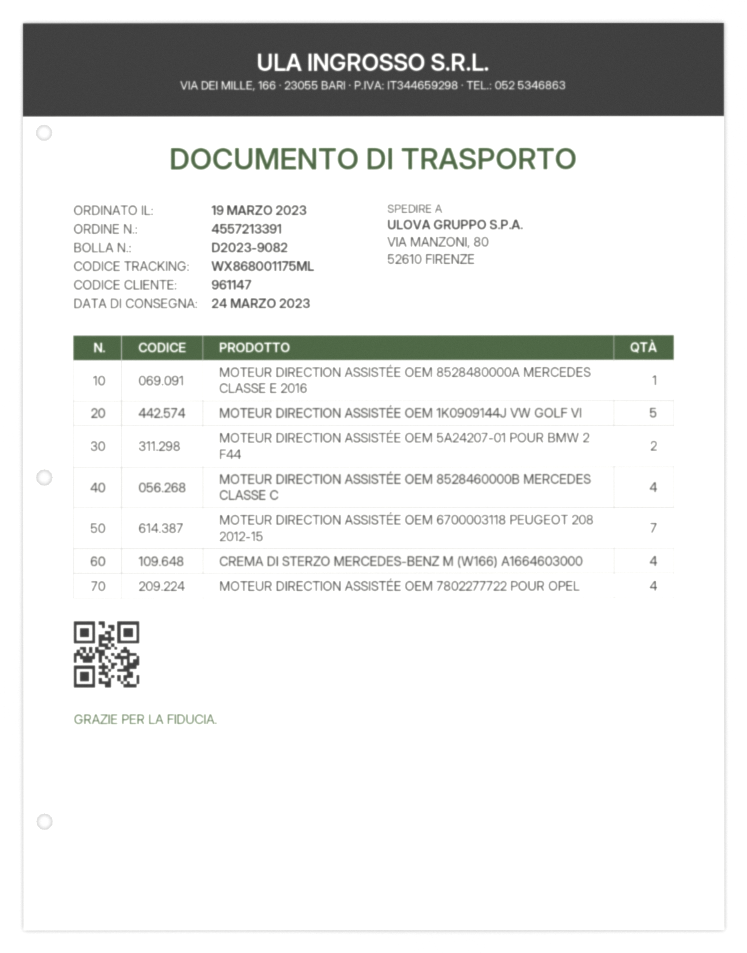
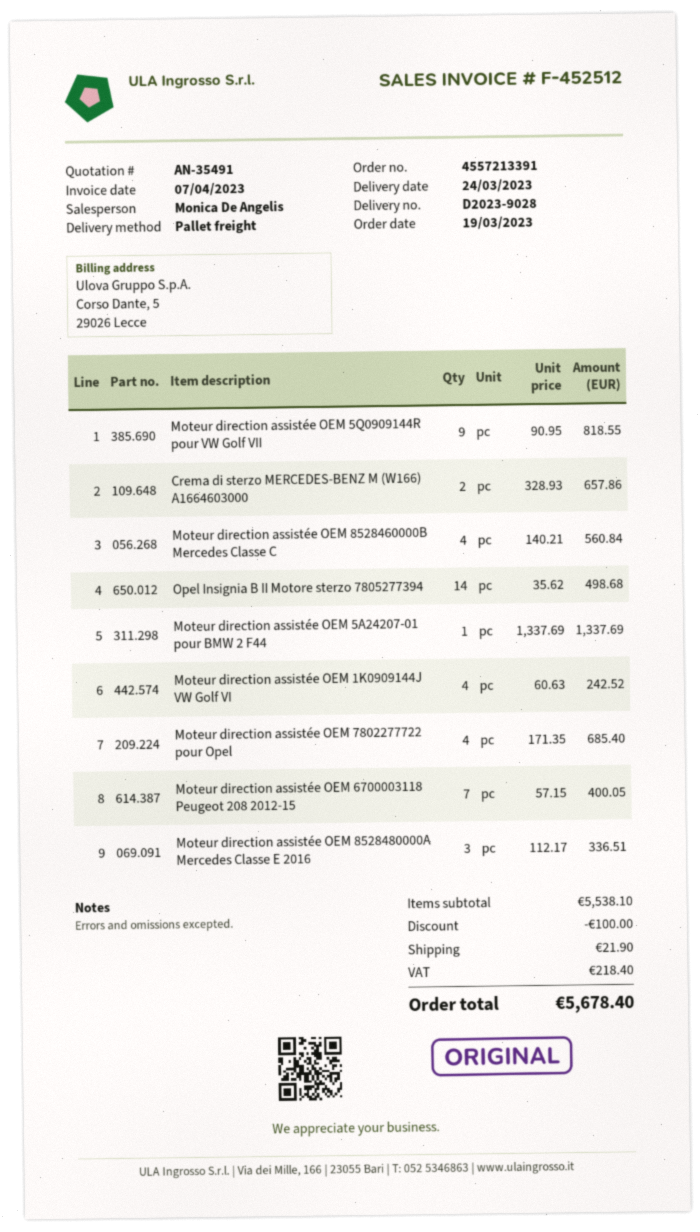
delivery note number: D2023-9082 -> D2023-9028
MOTEUR DIRECTION ASSISTÉE OEM 8528480000A MERCEDES CLASSE E 2016: 1 -> 3
MOTEUR DIRECTION ASSISTÉE OEM 1K0909144J VW GOLF VI: 5 -> 4
MOTEUR DIRECTION ASSISTÉE OEM 5A24207-01 POUR BMW 2 F44: 2 -> 1
CREMA DI STERZO MERCEDES-BENZ M (W166) A1664603000: 4 -> 2
Moteur direction assistée OEM 5Q0909144R pour VW Golf VII: none -> 9
Opel Insignia B II Motore sterzo 7805277394: none -> 14

